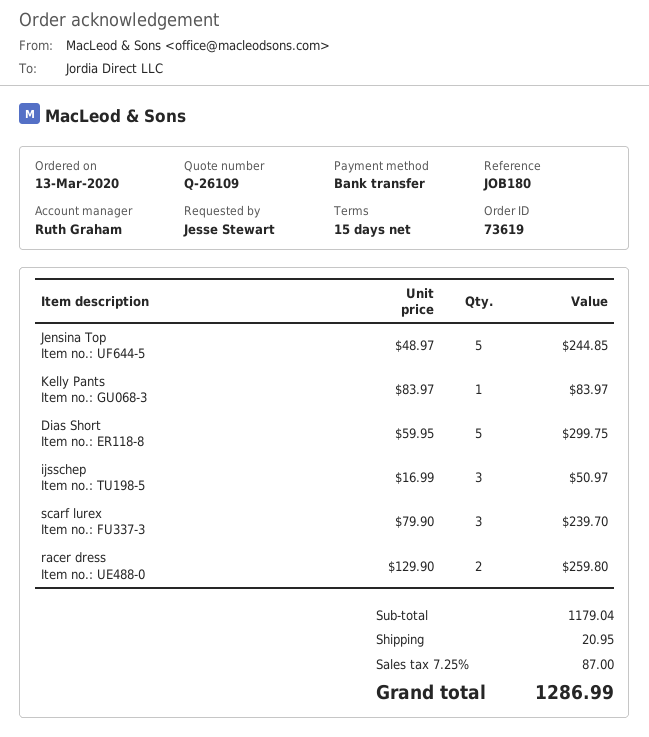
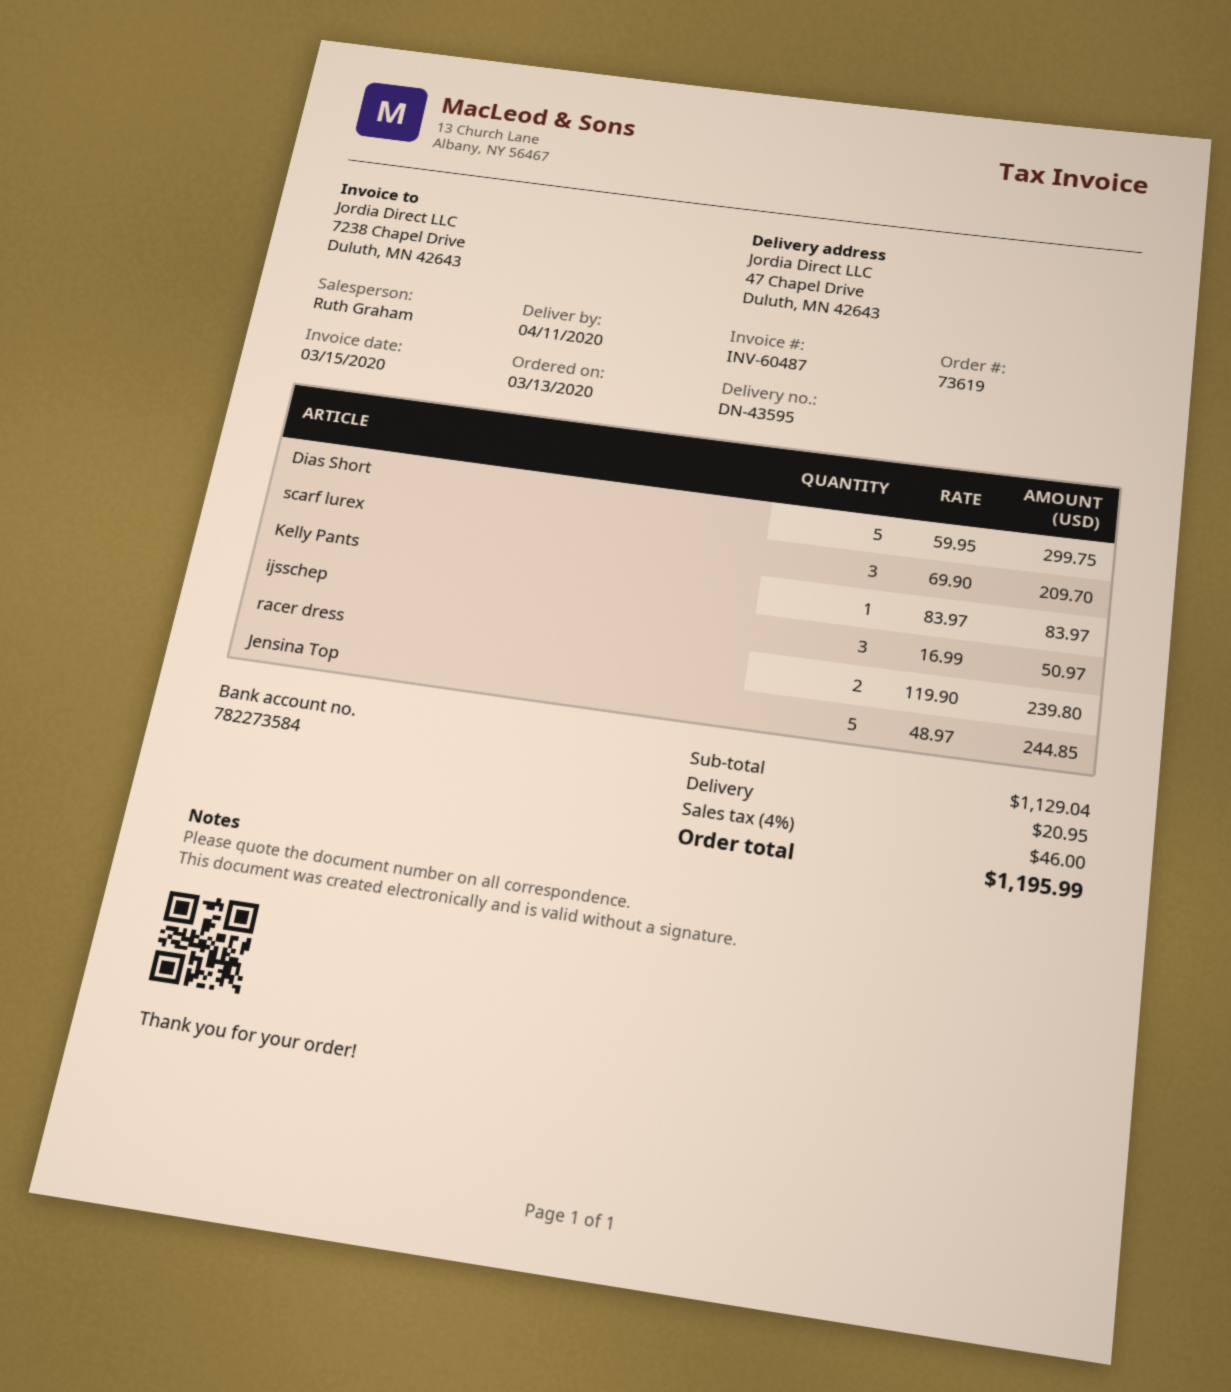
scarf lurex: 3 x 79.90 = 239.70 -> 3 x 69.90 = 209.70
racer dress: 2 x 129.90 = 259.80 -> 2 x 119.90 = 239.80
subtotal: 1179.04 -> 1129.04
tax: 7.25% = 87.00 -> 4% = 46.00
total: 1286.99 -> 1195.99

